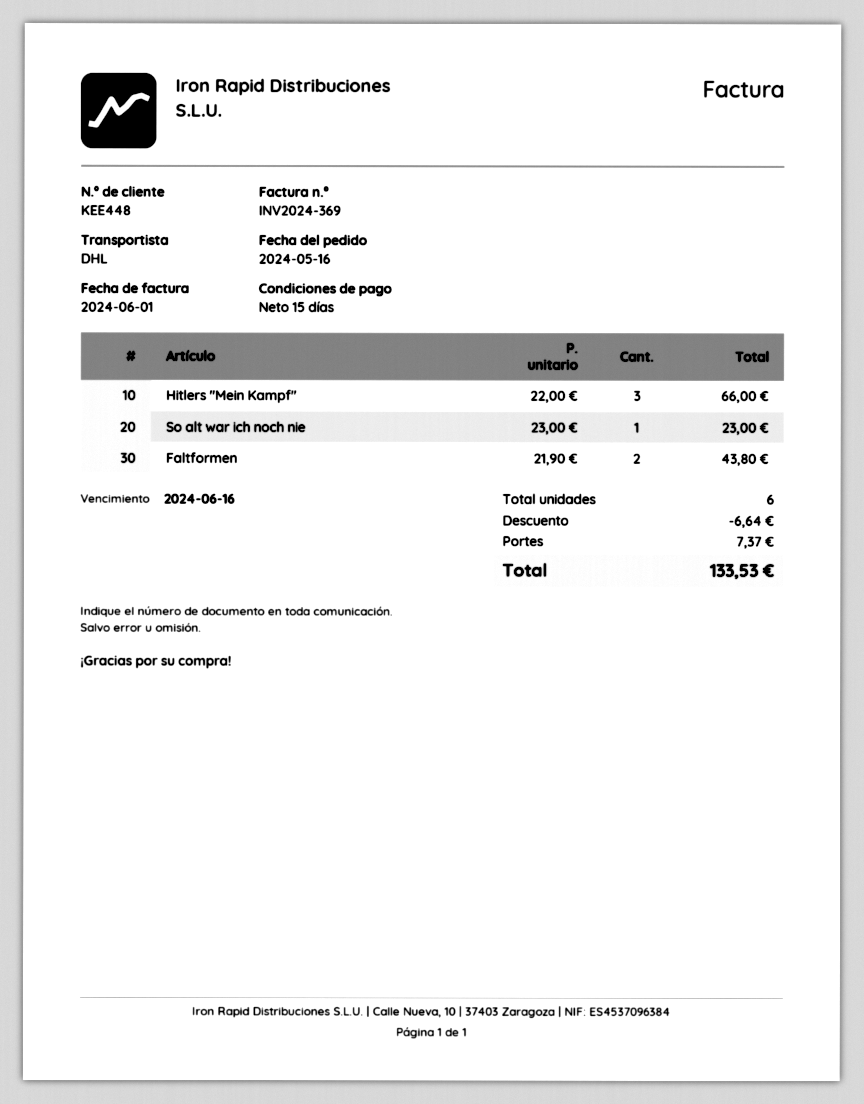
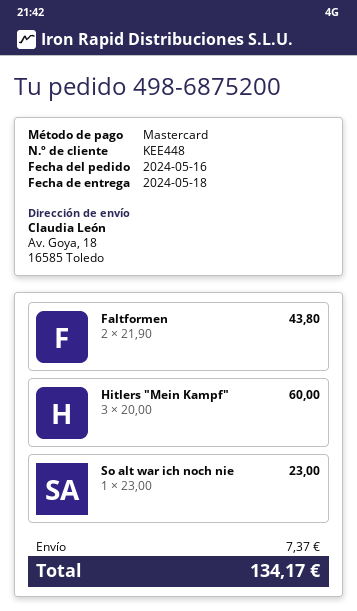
Hitlers "Mein Kampf": 3 x 22.00 = 66.00 -> 3 x 20.00 = 60.00
discount: 6.64 -> none
total: 133.53 -> 134.17

